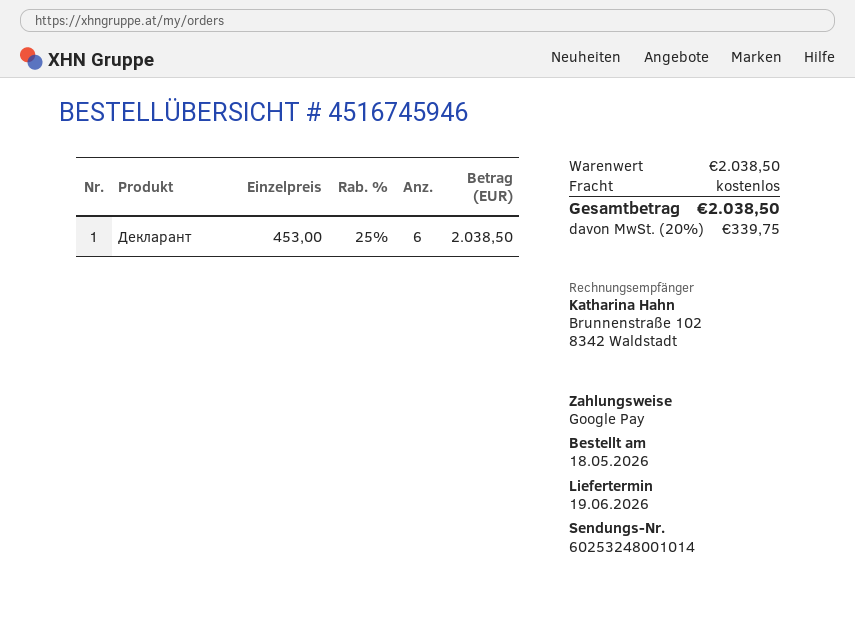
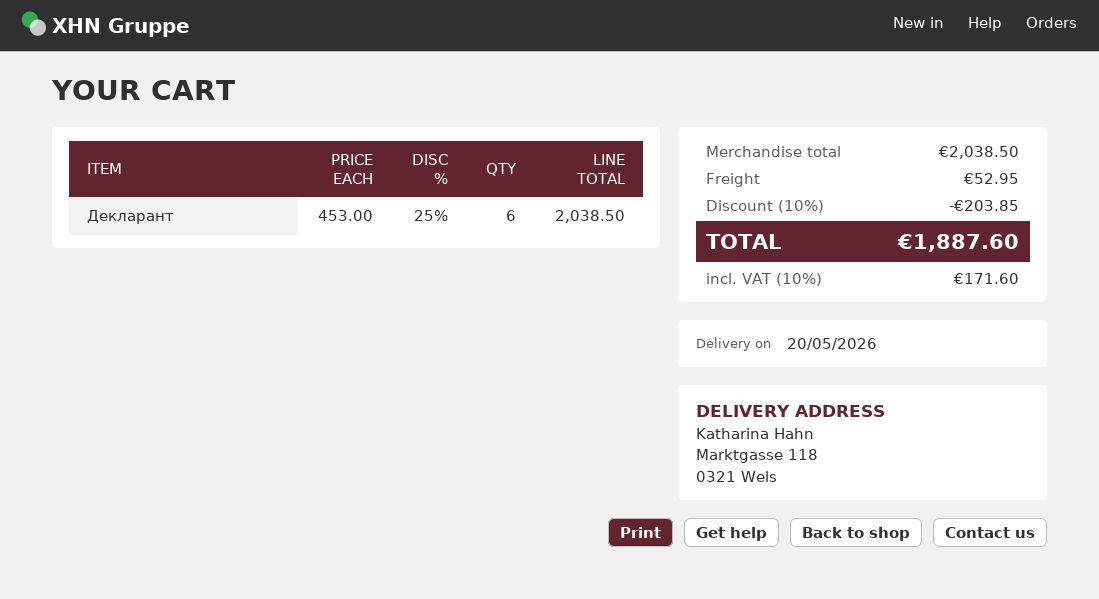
delivery date: 2026-06-19 -> 2026-05-20
discount: none -> 10% = 203.85
shipping: 0.00 -> 52.95
tax: 20% = 339.75 -> 10% = 171.60
total: 2038.50 -> 1887.60

